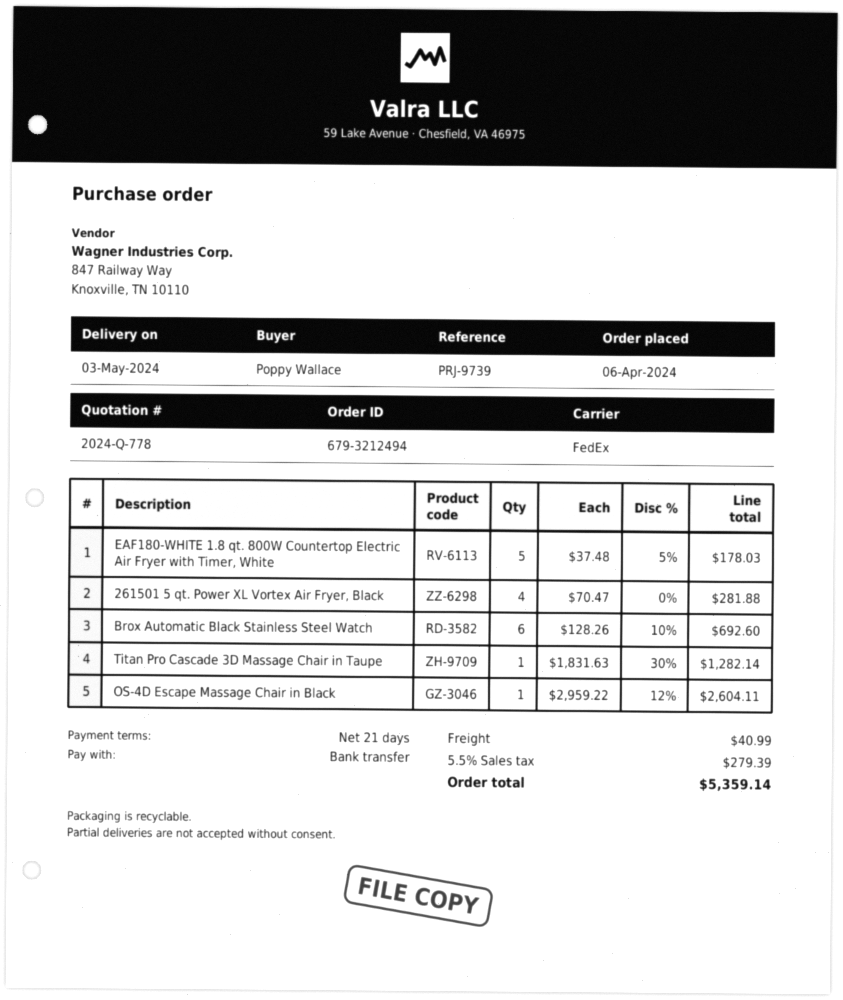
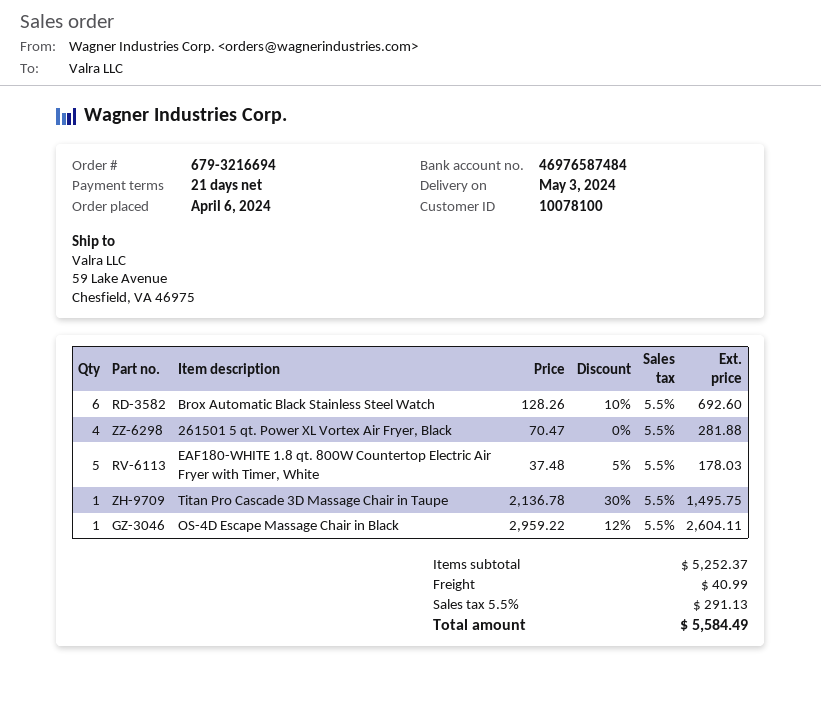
order number: 679-3212494 -> 679-3216694
Titan Pro Cascade 3D Massage Chair in Taupe: 1 x 1831.63 - 30% = 1282.14 -> 1 x 2136.78 - 30% = 1495.75
tax: 5.5% = 279.39 -> 5.5% = 291.13
total: 5359.14 -> 5584.49

